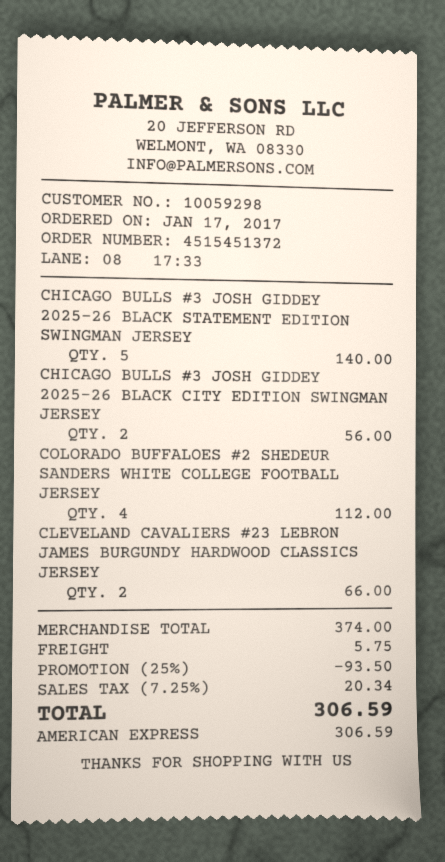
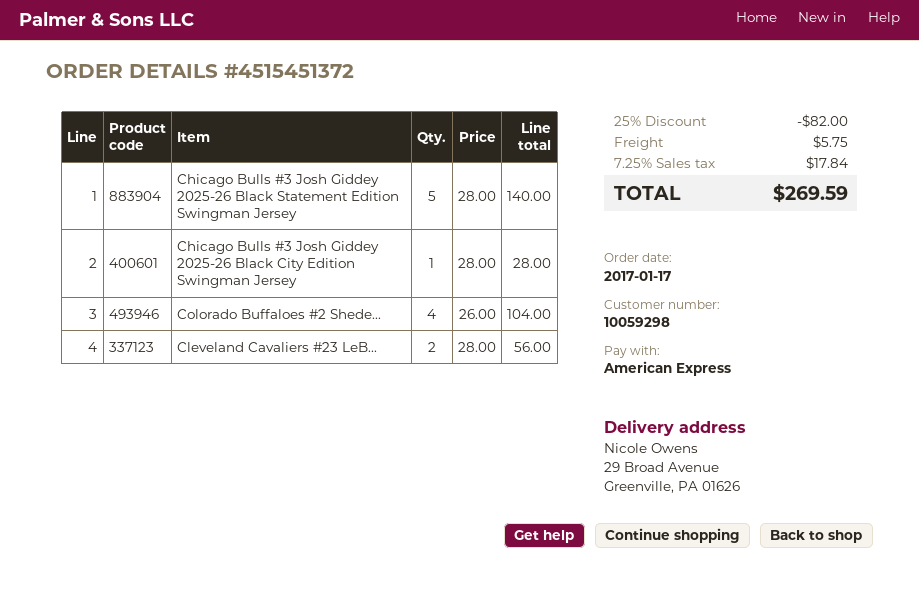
CHICAGO BULLS #3 JOSH GIDDEY 2025-26 BLACK CITY EDITION SWINGMAN JERSEY: 2 for 56.00 -> 1 for 28.00
COLORADO BUFFALOES #2 SHEDEUR SANDERS WHITE COLLEGE FOOTBALL JERSEY: 4 for 112.00 -> 4 for 104.00
CLEVELAND CAVALIERS #23 LEBRON JAMES BURGUNDY HARDWOOD CLASSICS JERSEY: 2 for 66.00 -> 2 for 56.00
discount: 25% = 93.50 -> 25% = 82.00
tax: 7.25% = 20.34 -> 7.25% = 17.84
total: 306.59 -> 269.59

